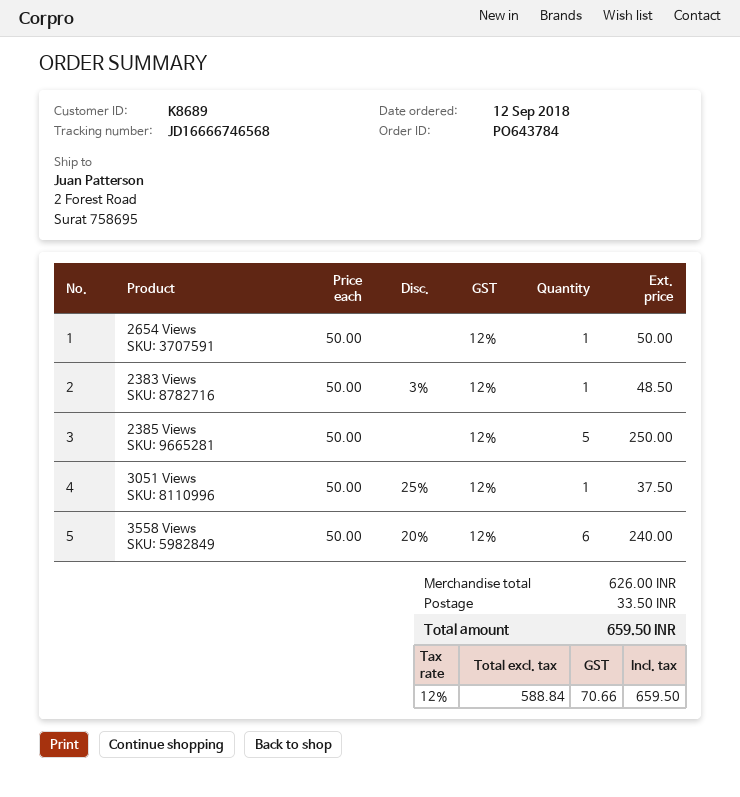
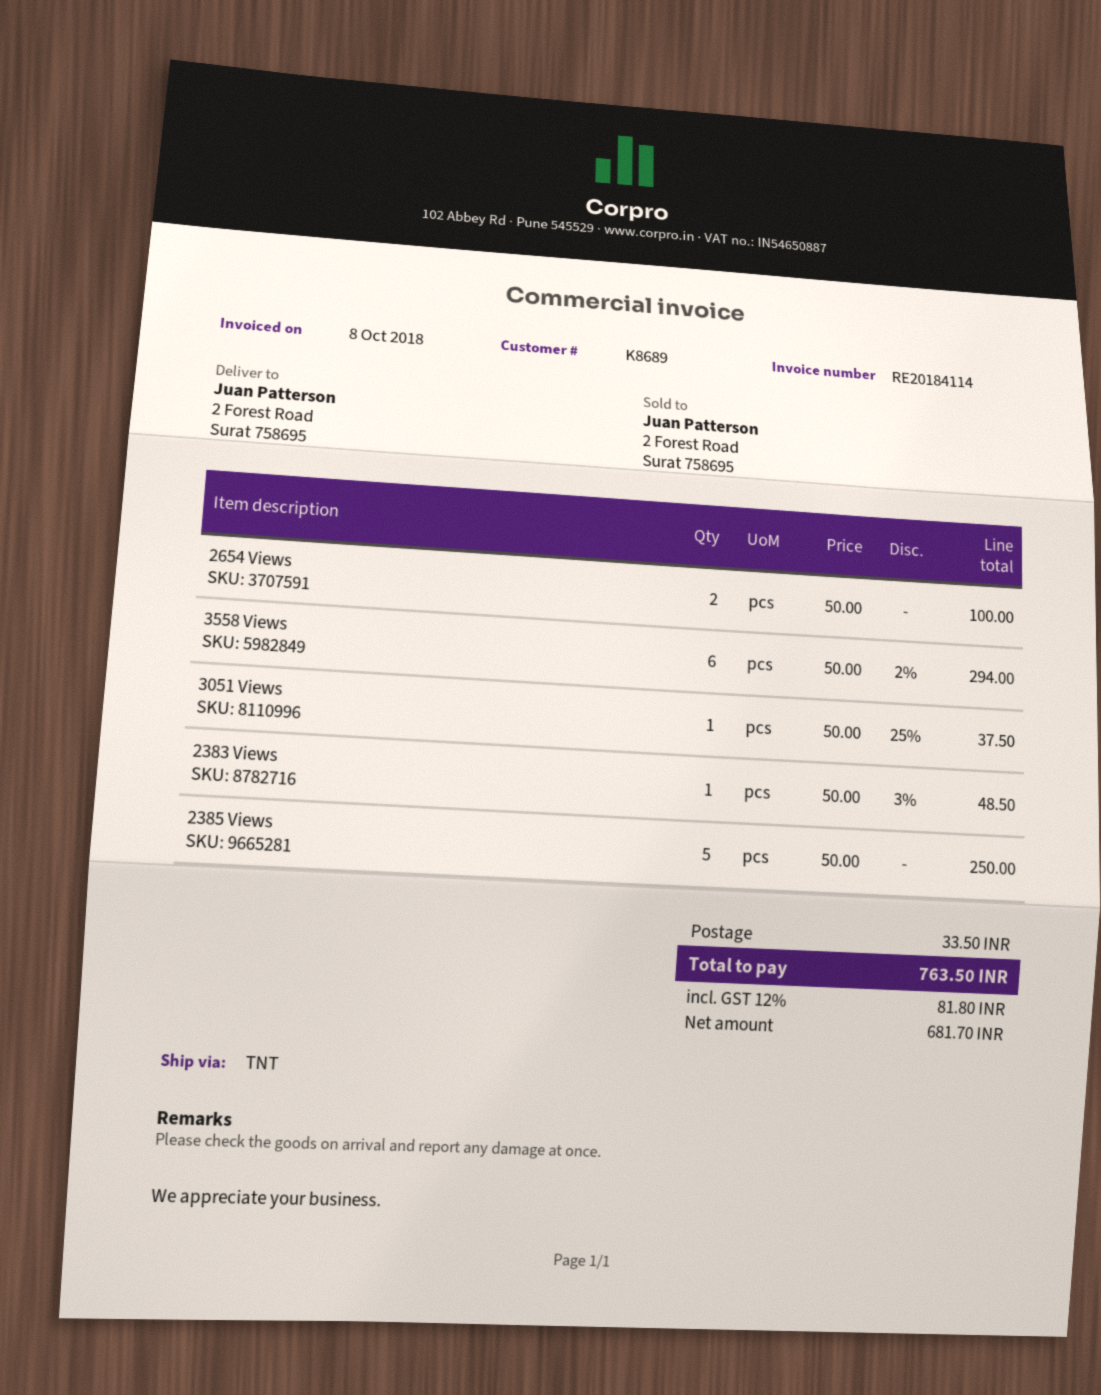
2654 Views: 1 x 50.00 = 50.00 -> 2 x 50.00 = 100.00
3558 Views: 6 x 50.00 - 20% = 240.00 -> 6 x 50.00 - 2% = 294.00
net: 588.84 -> 681.70
tax: 12% = 70.66 -> 12% = 81.80
total: 659.50 -> 763.50

